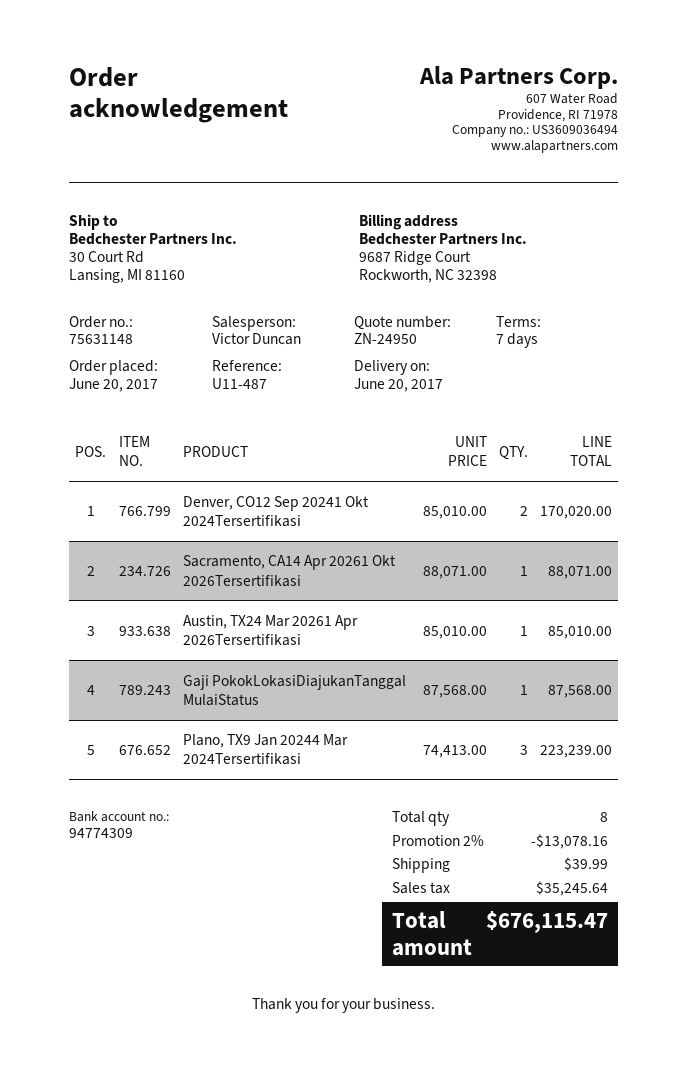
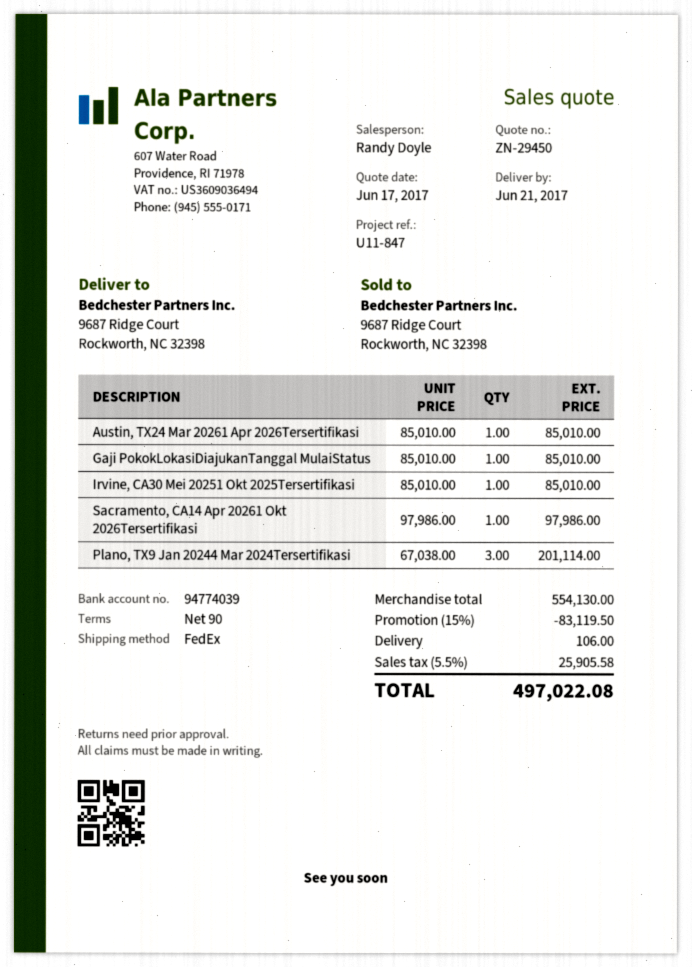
quote number: ZN-24950 -> ZN-29450
delivery date: 2017-06-20 -> 2017-06-21
payment terms: 7 days -> 90 days
reference: U11-487 -> U11-847
sales rep: Victor Duncan -> Randy Doyle
bank account: 94774309 -> 94774039
ship to: 30 Court Rd, Lansing, MI 81160 -> 9687 Ridge Court, Rockworth, NC 32398
Denver, CO12 Sep 20241 Okt 2024Tersertifikasi: 2 x 85010.00 = 170020.00 -> none
Sacramento, CA14 Apr 20261 Okt 2026Tersertifikasi: 1 x 88071.00 = 88071.00 -> 1 x 97986.00 = 97986.00
Gaji PokokLokasiDiajukanTanggal MulaiStatus: 1 x 87568.00 = 87568.00 -> 1 x 85010.00 = 85010.00
Plano, TX9 Jan 20244 Mar 2024Tersertifikasi: 3 x 74413.00 = 223239.00 -> 3 x 67038.00 = 201114.00
Irvine, CA30 Mei 20251 Okt 2025Tersertifikasi: none -> 1 x 85010.00 = 85010.00
discount: 2% = 13078.16 -> 15% = 83119.50
shipping: 39.99 -> 106.00
tax: 35245.64 -> 25905.58
total: 676115.47 -> 497022.08

